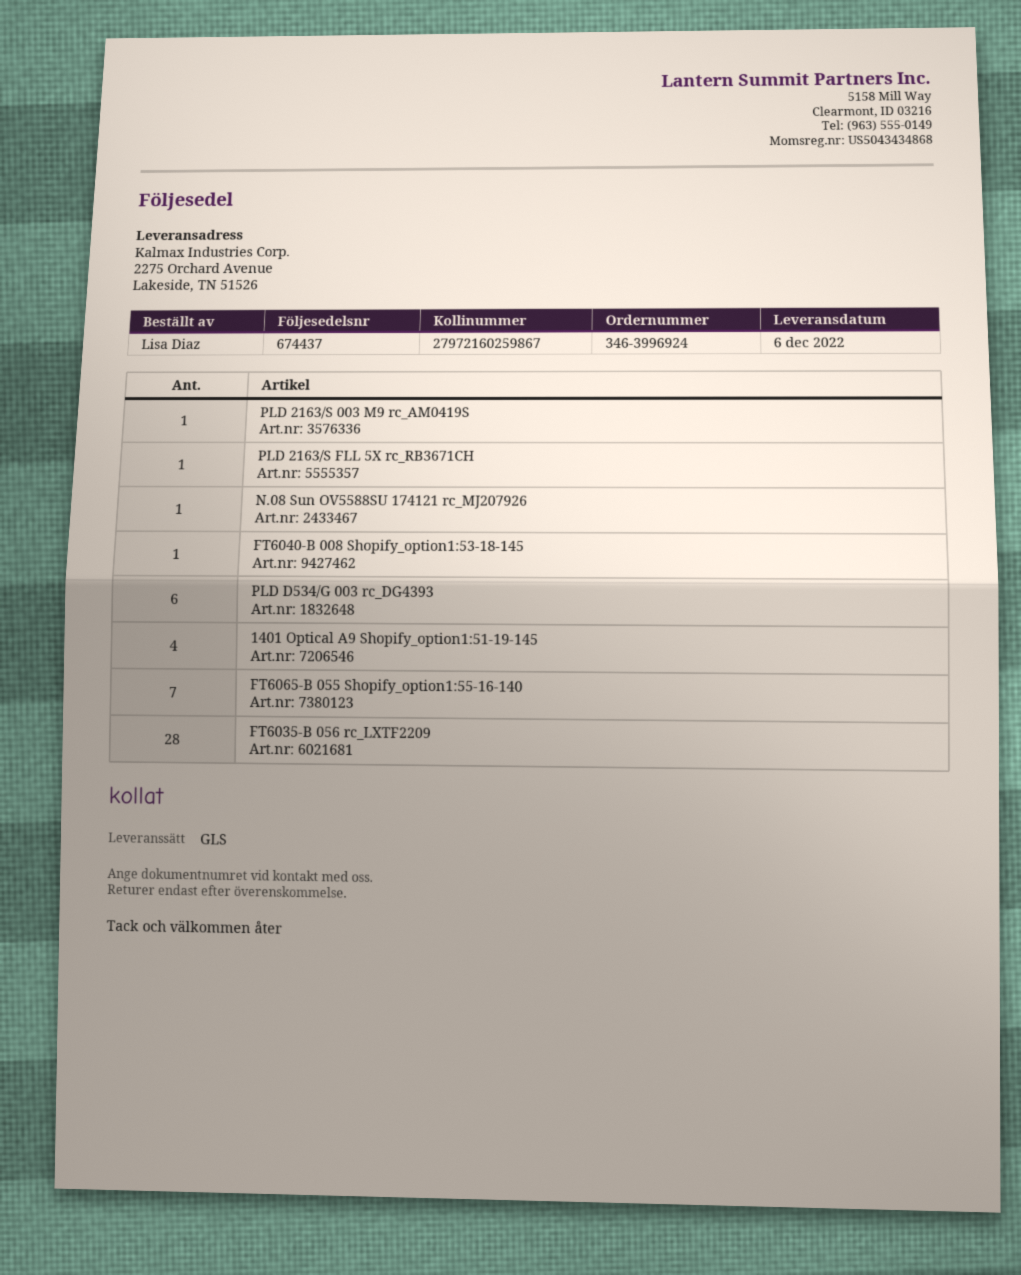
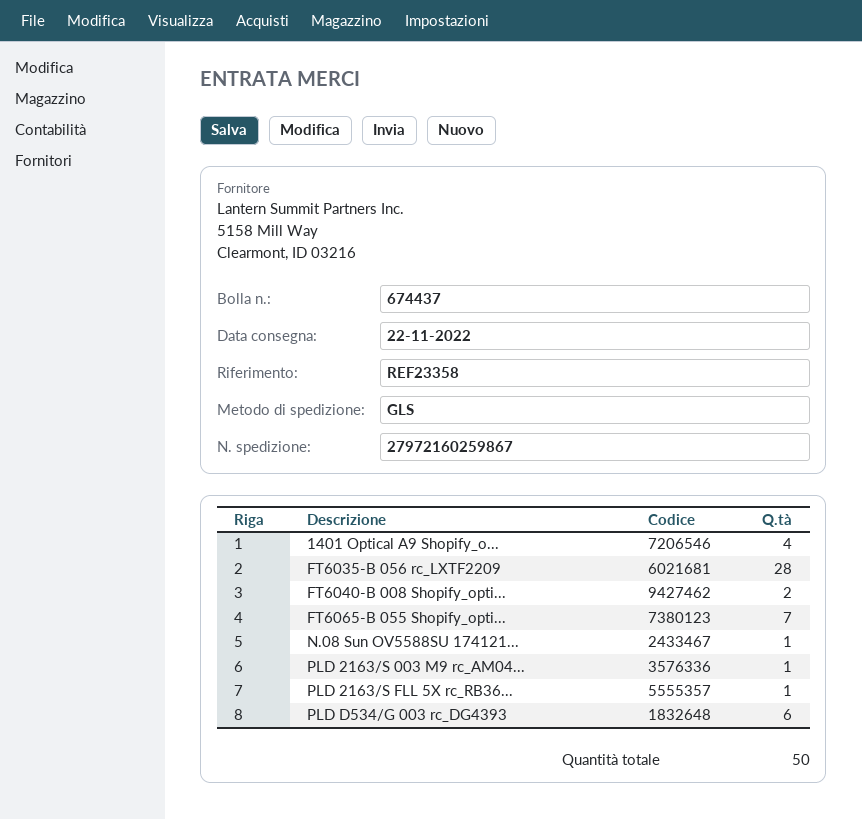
delivery date: 2022-12-06 -> 2022-11-22
FT6040-B 008 Shopify_option1:53-18-145: 1 -> 2

